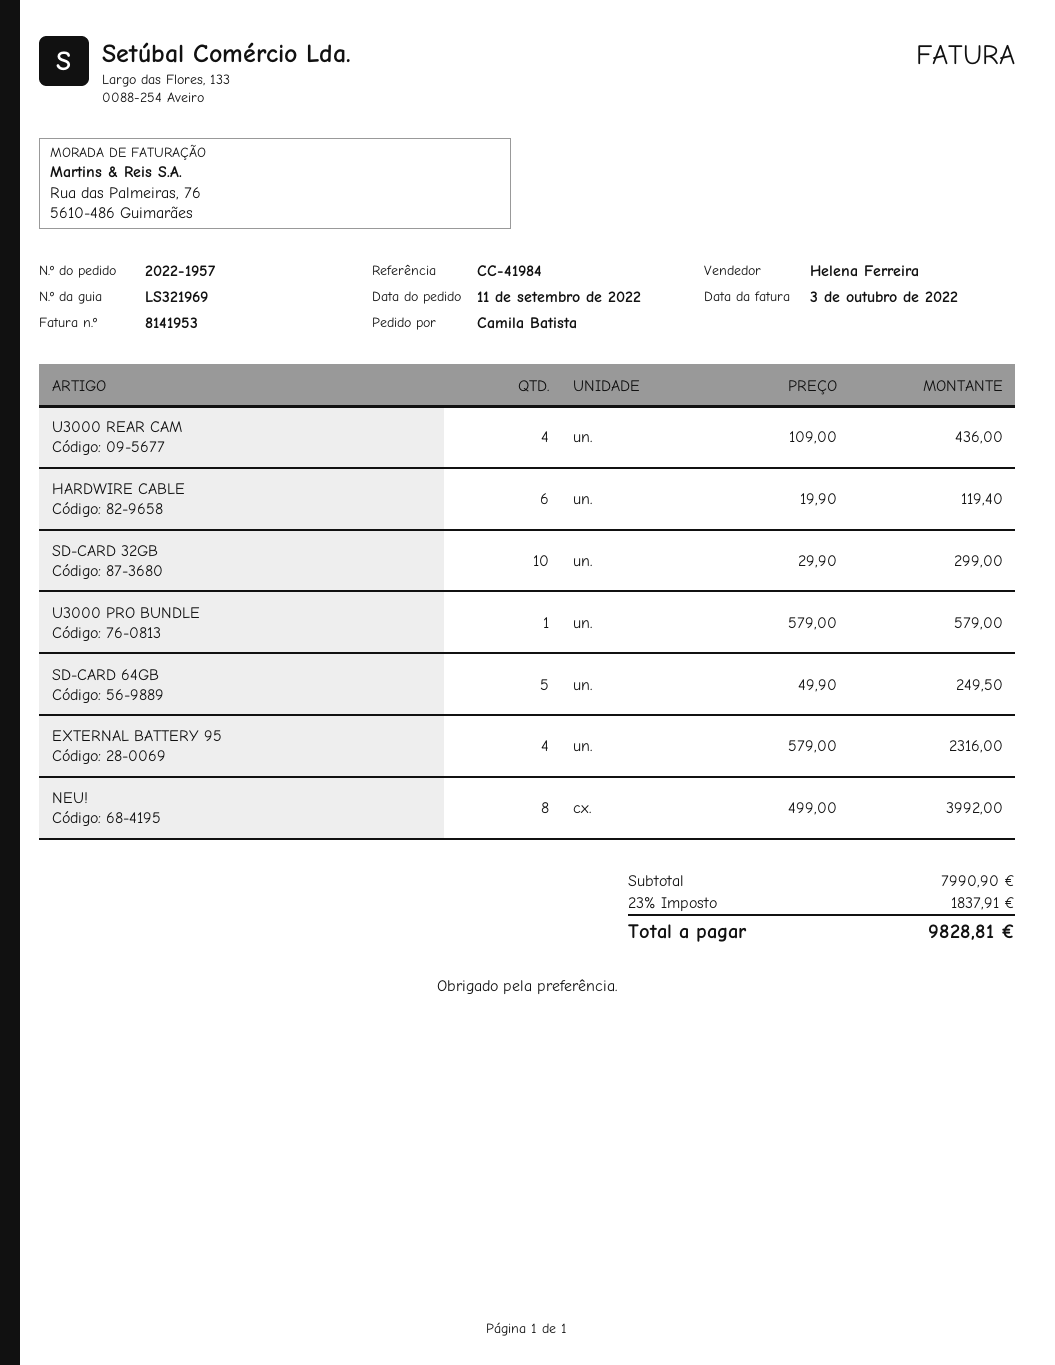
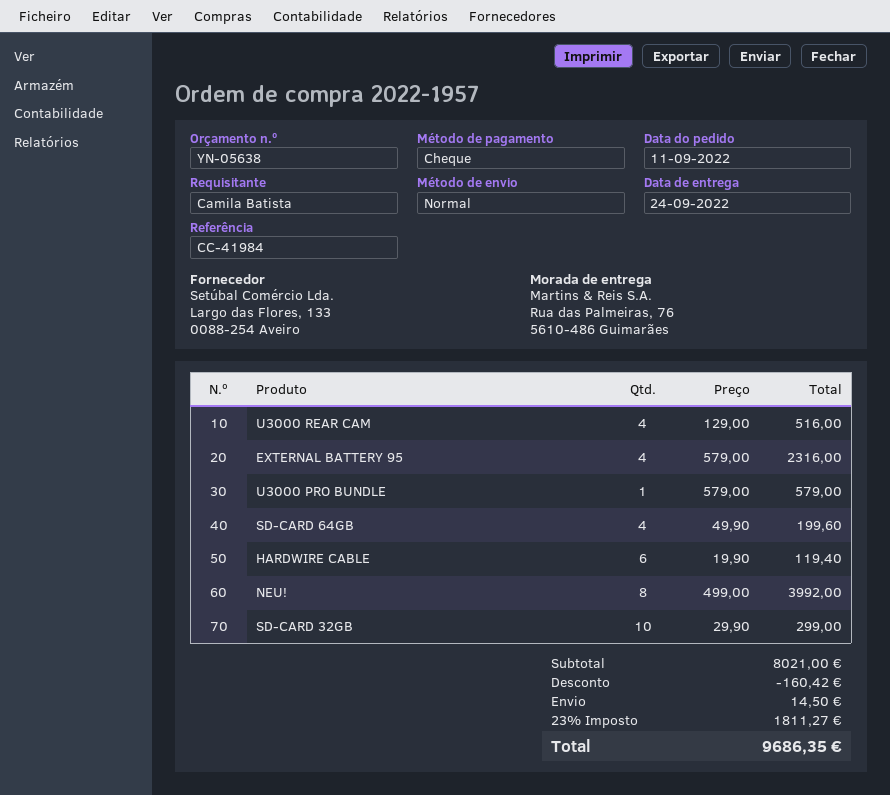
U3000 REAR CAM: 4 x 109.00 = 436.00 -> 4 x 129.00 = 516.00
SD-CARD 64GB: 5 x 49.90 = 249.50 -> 4 x 49.90 = 199.60
subtotal: 7990.90 -> 8021.00
discount: none -> 160.42
shipping: none -> 14.50
tax: 23% = 1837.91 -> 23% = 1811.27
total: 9828.81 -> 9686.35

